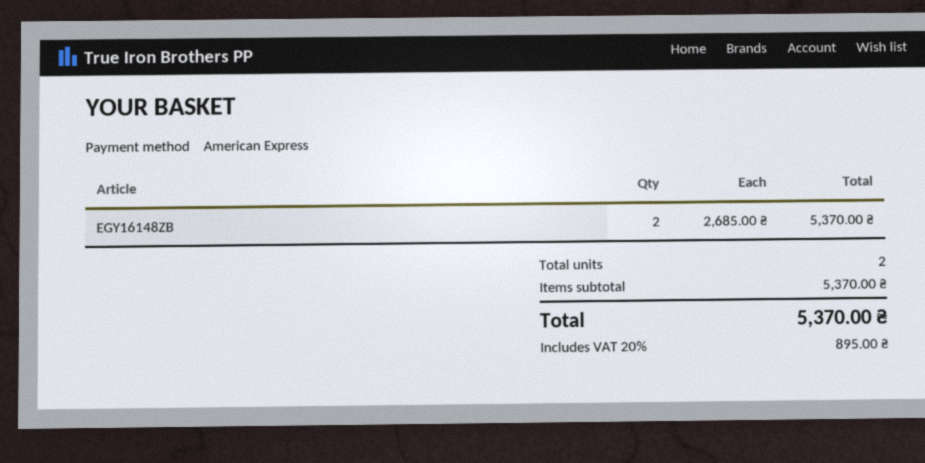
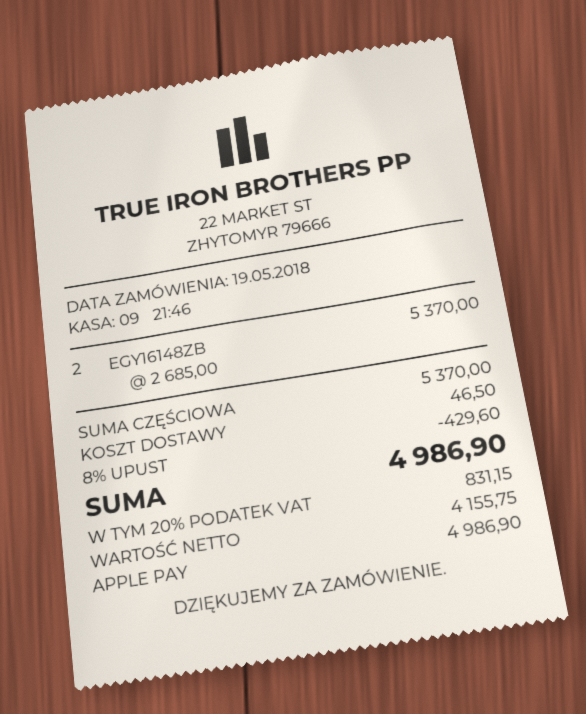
payment method: American Express -> Apple Pay
discount: none -> 8% = 429.60
shipping: none -> 46.50
tax: 20% = 895.00 -> 20% = 831.15
total: 5370.00 -> 4986.90

